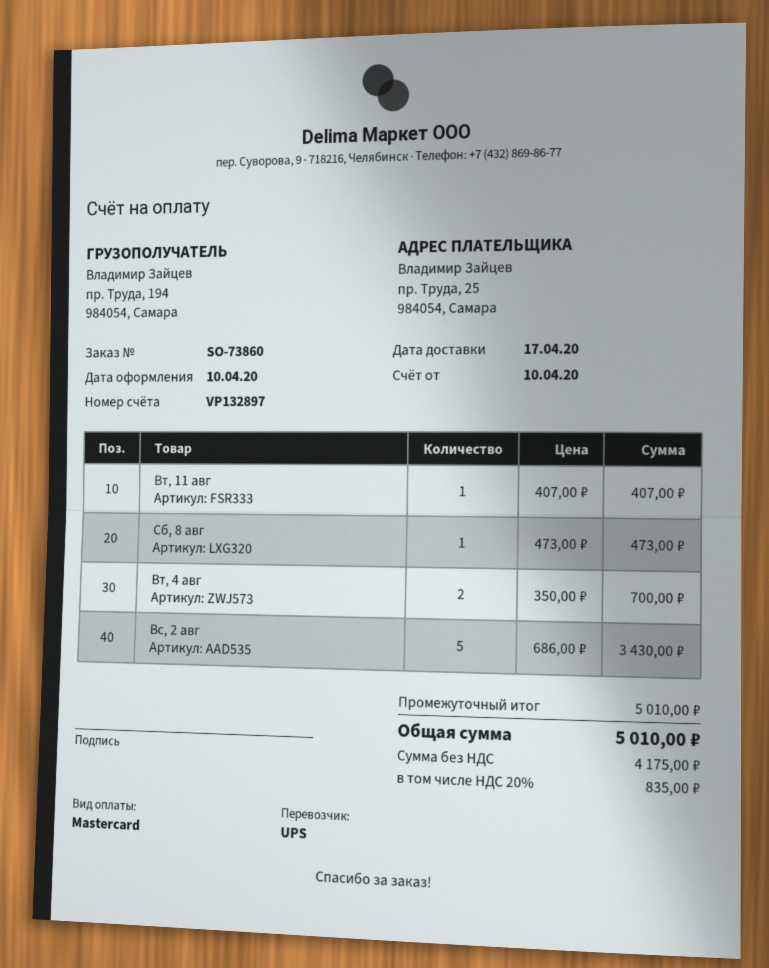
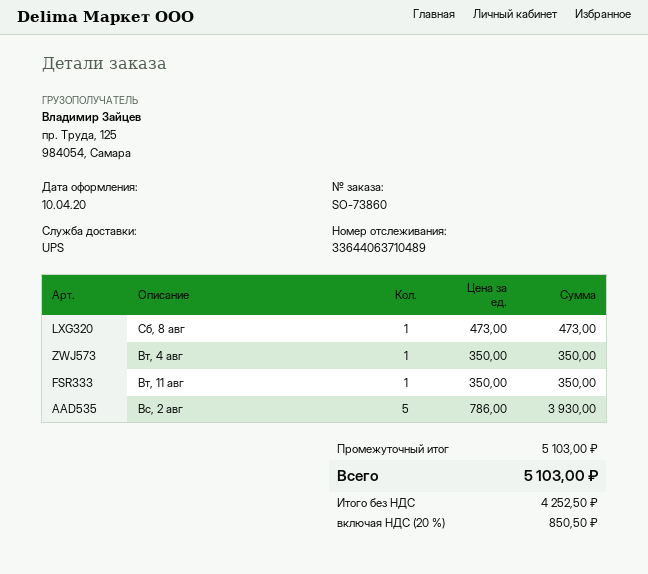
ship to: пр. Труда, 194, 984054, Самара -> пр. Труда, 125, 984054, Самара
Вт, 11 авг: 1 x 407.00 = 407.00 -> 1 x 350.00 = 350.00
Вт, 4 авг: 2 x 350.00 = 700.00 -> 1 x 350.00 = 350.00
Вс, 2 авг: 5 x 686.00 = 3430.00 -> 5 x 786.00 = 3930.00
subtotal: 5010.00 -> 5103.00
net: 4175.00 -> 4252.50
tax: 20% = 835.00 -> 20% = 850.50
total: 5010.00 -> 5103.00

